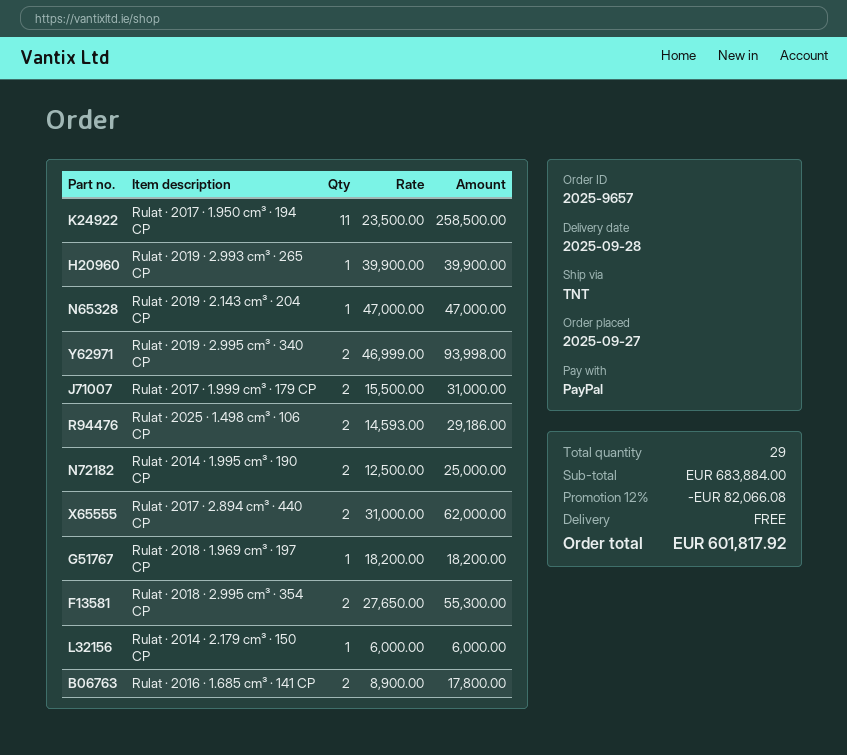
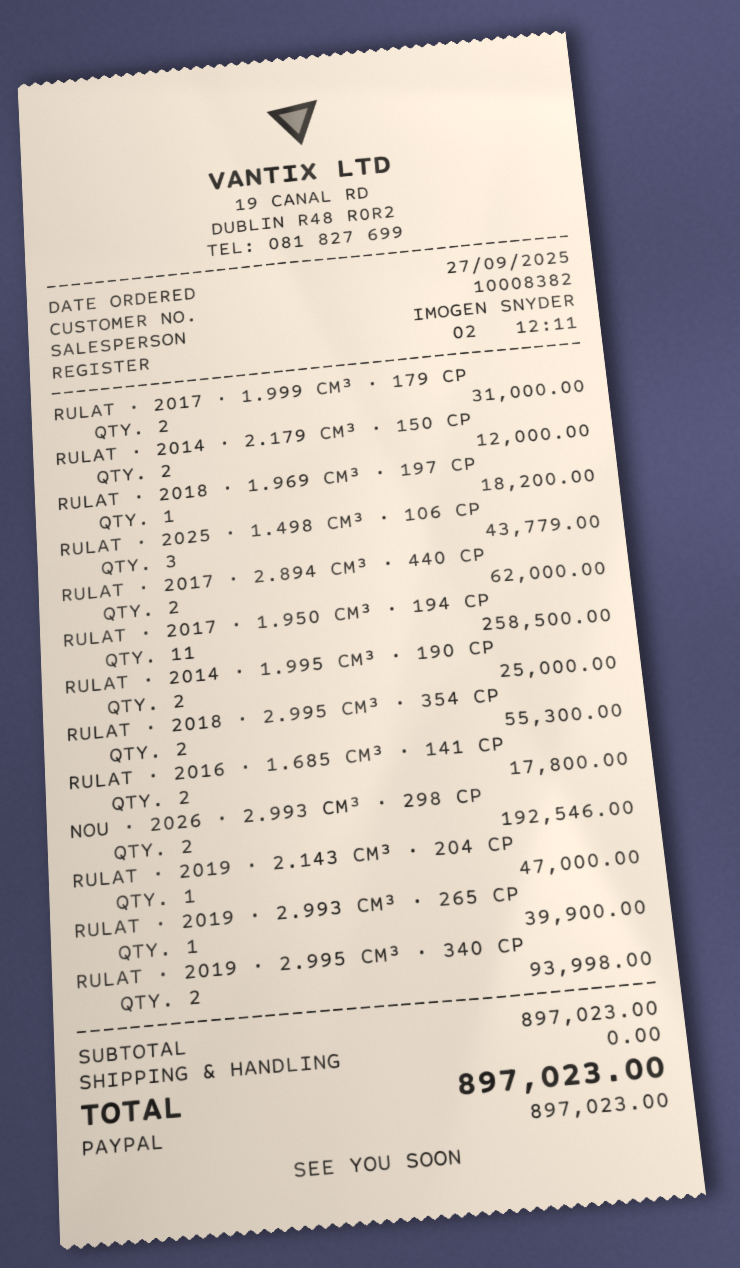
Rulat · 2025 · 1.498 cm³ · 106 CP: 2 for 29186.00 -> 3 for 43779.00
Rulat · 2014 · 2.179 cm³ · 150 CP: 1 for 6000.00 -> 2 for 12000.00
NOU · 2026 · 2.993 CM³ · 298 CP: none -> 2 for 192546.00
subtotal: 683884.00 -> 897023.00
discount: 12% = 82066.08 -> none
total: 601817.92 -> 897023.00

